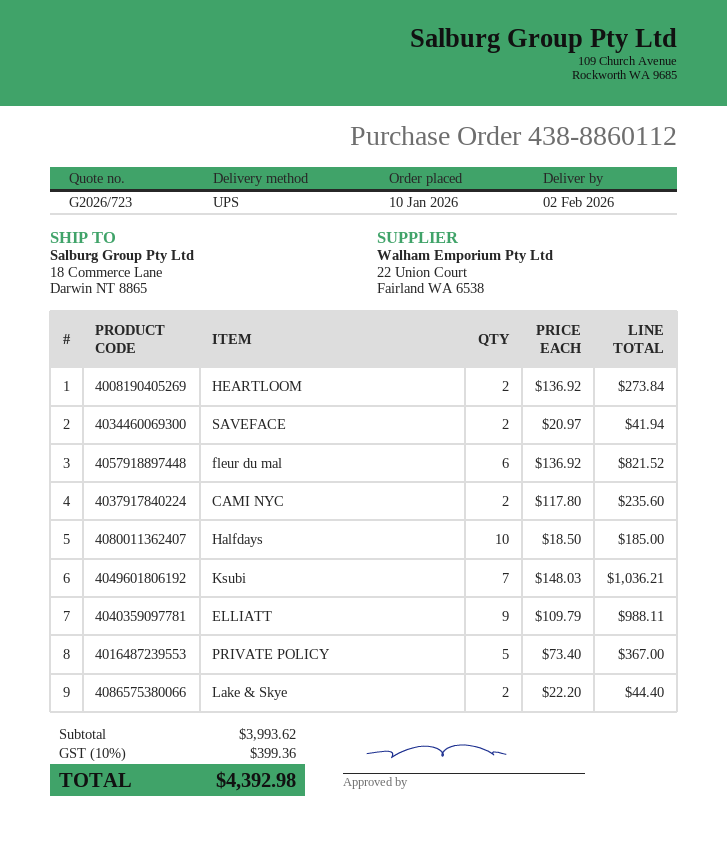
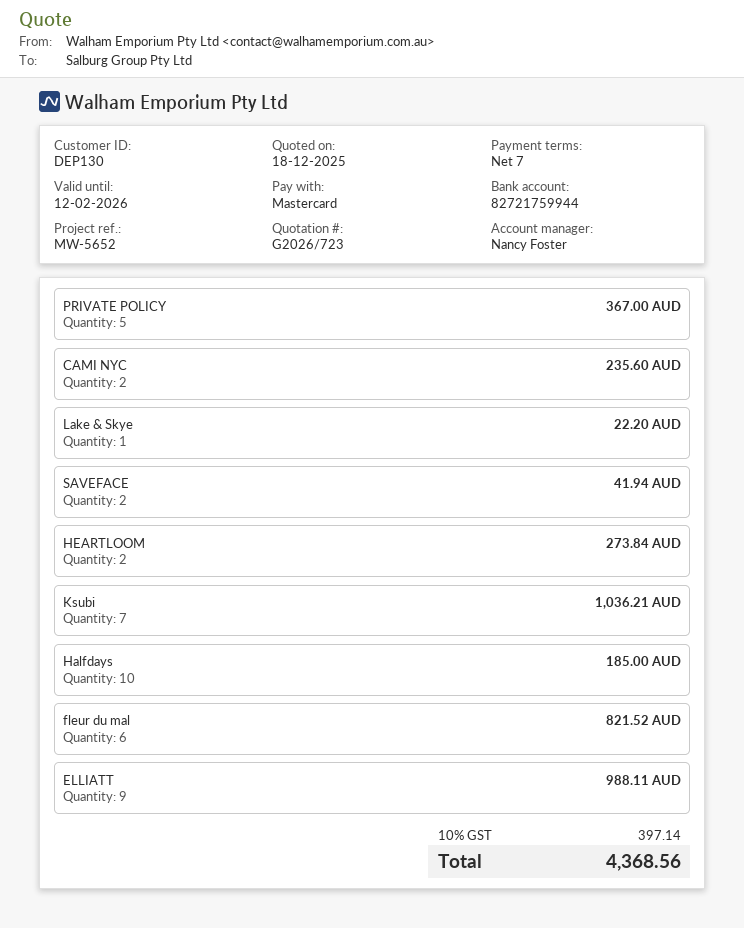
Lake & Skye: 2 for 44.40 -> 1 for 22.20
tax: 10% = 399.36 -> 10% = 397.14
total: 4392.98 -> 4368.56

